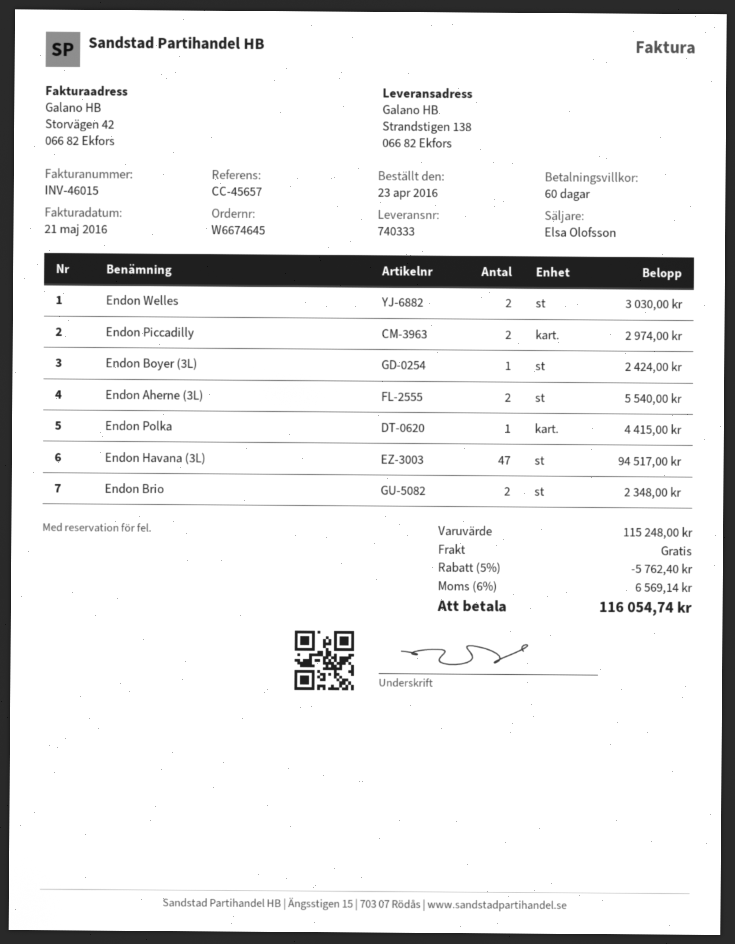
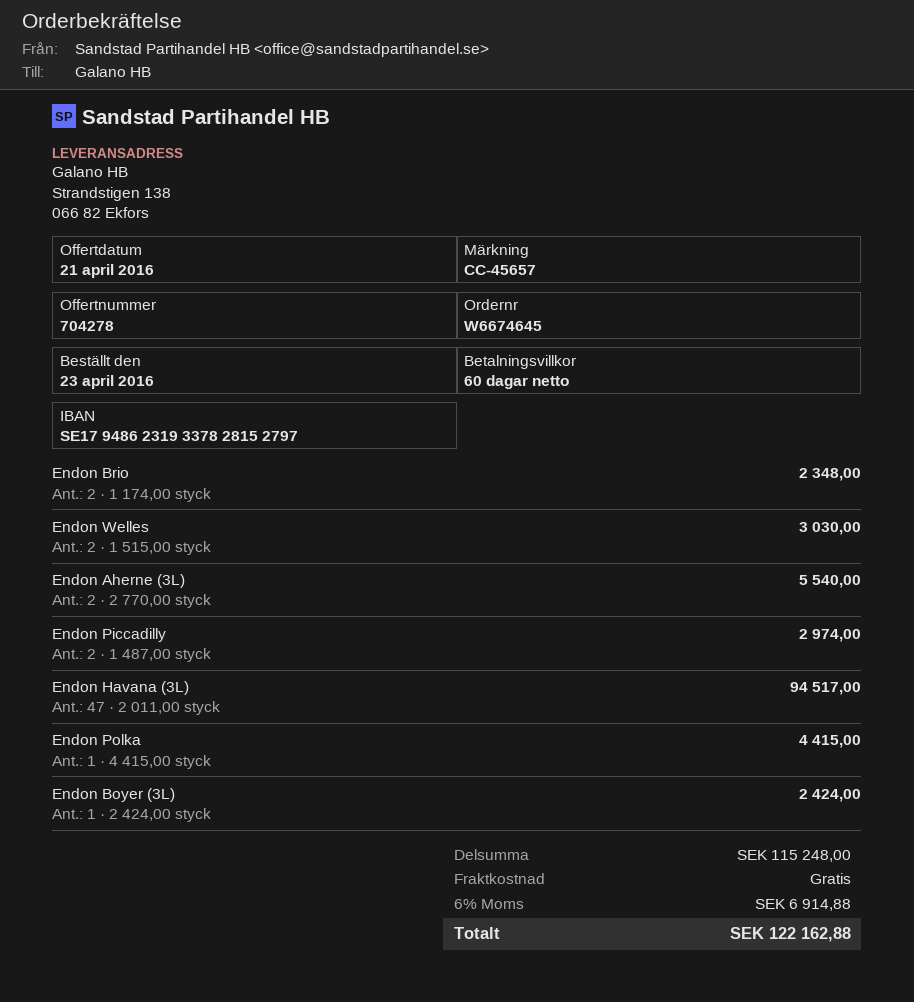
discount: 5% = 5762.40 -> none
tax: 6% = 6569.14 -> 6% = 6914.88
total: 116054.74 -> 122162.88

